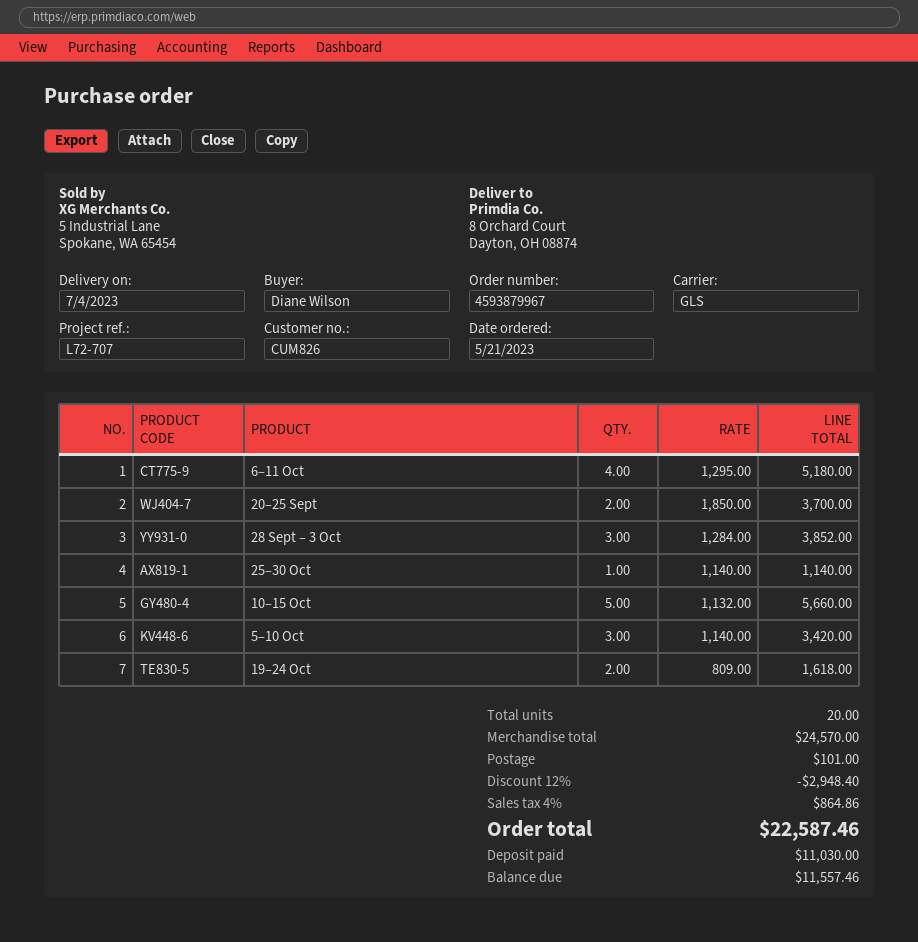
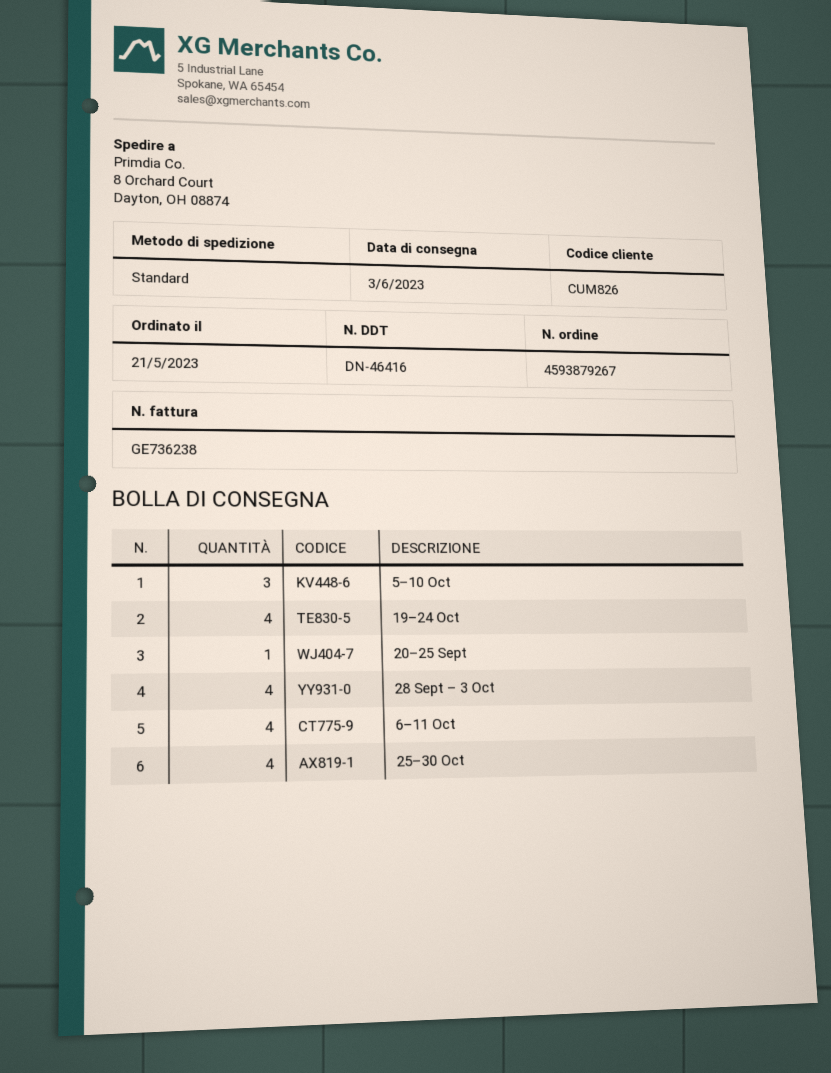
order number: 4593879967 -> 4593879267
delivery date: 2023-07-04 -> 2023-06-03
shipping method: GLS -> standard
20–25 Sept: 2 -> 1
28 Sept – 3 Oct: 3 -> 4
25–30 Oct: 1 -> 4
10–15 Oct: 5 -> none
19–24 Oct: 2 -> 4

